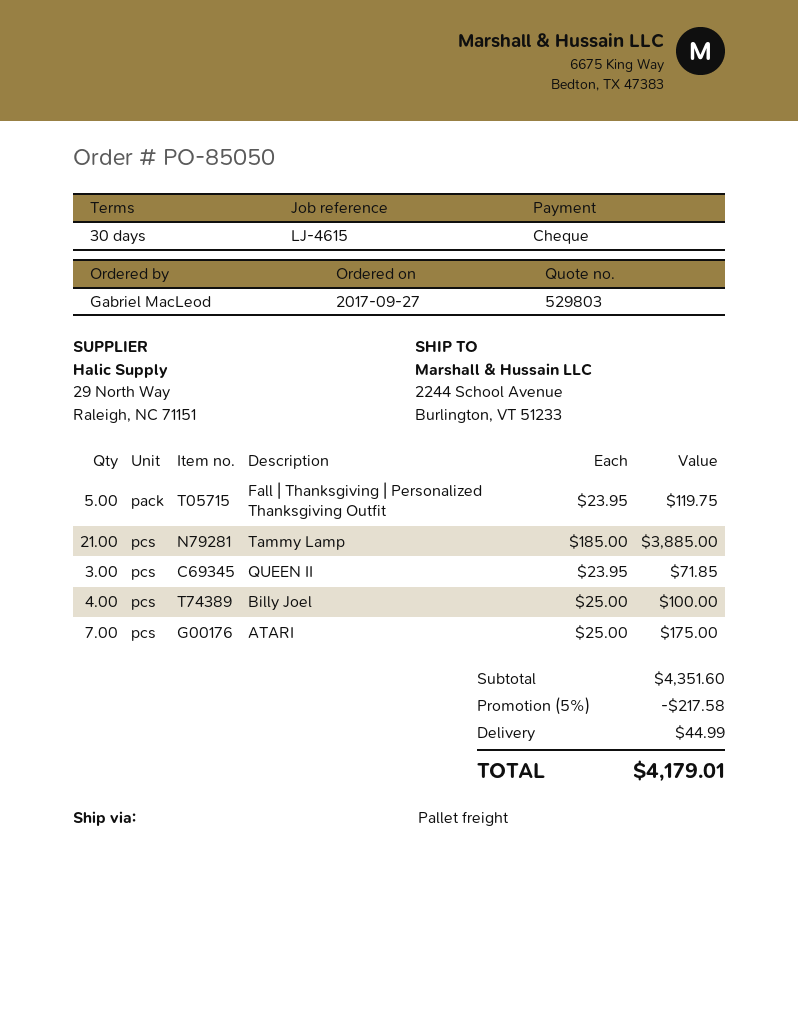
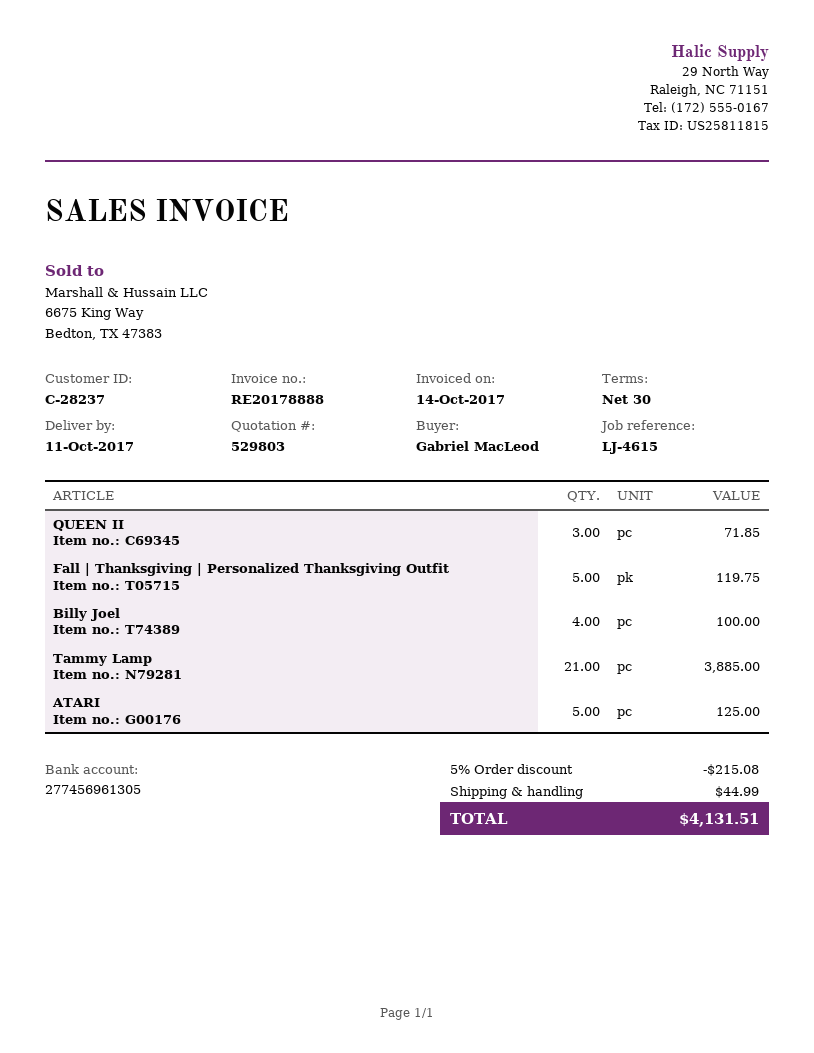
ATARI: 7 for 175.00 -> 5 for 125.00
discount: 5% = 217.58 -> 5% = 215.08
total: 4179.01 -> 4131.51

